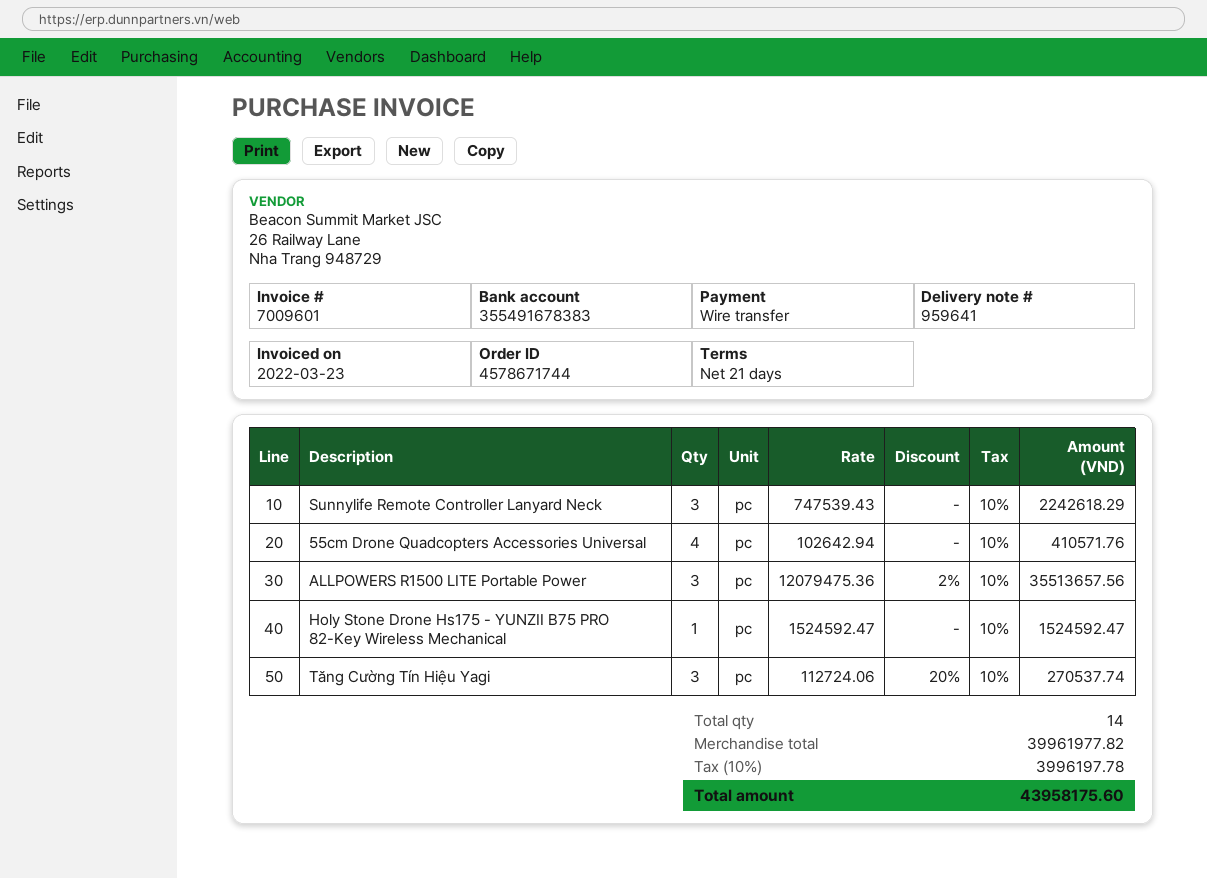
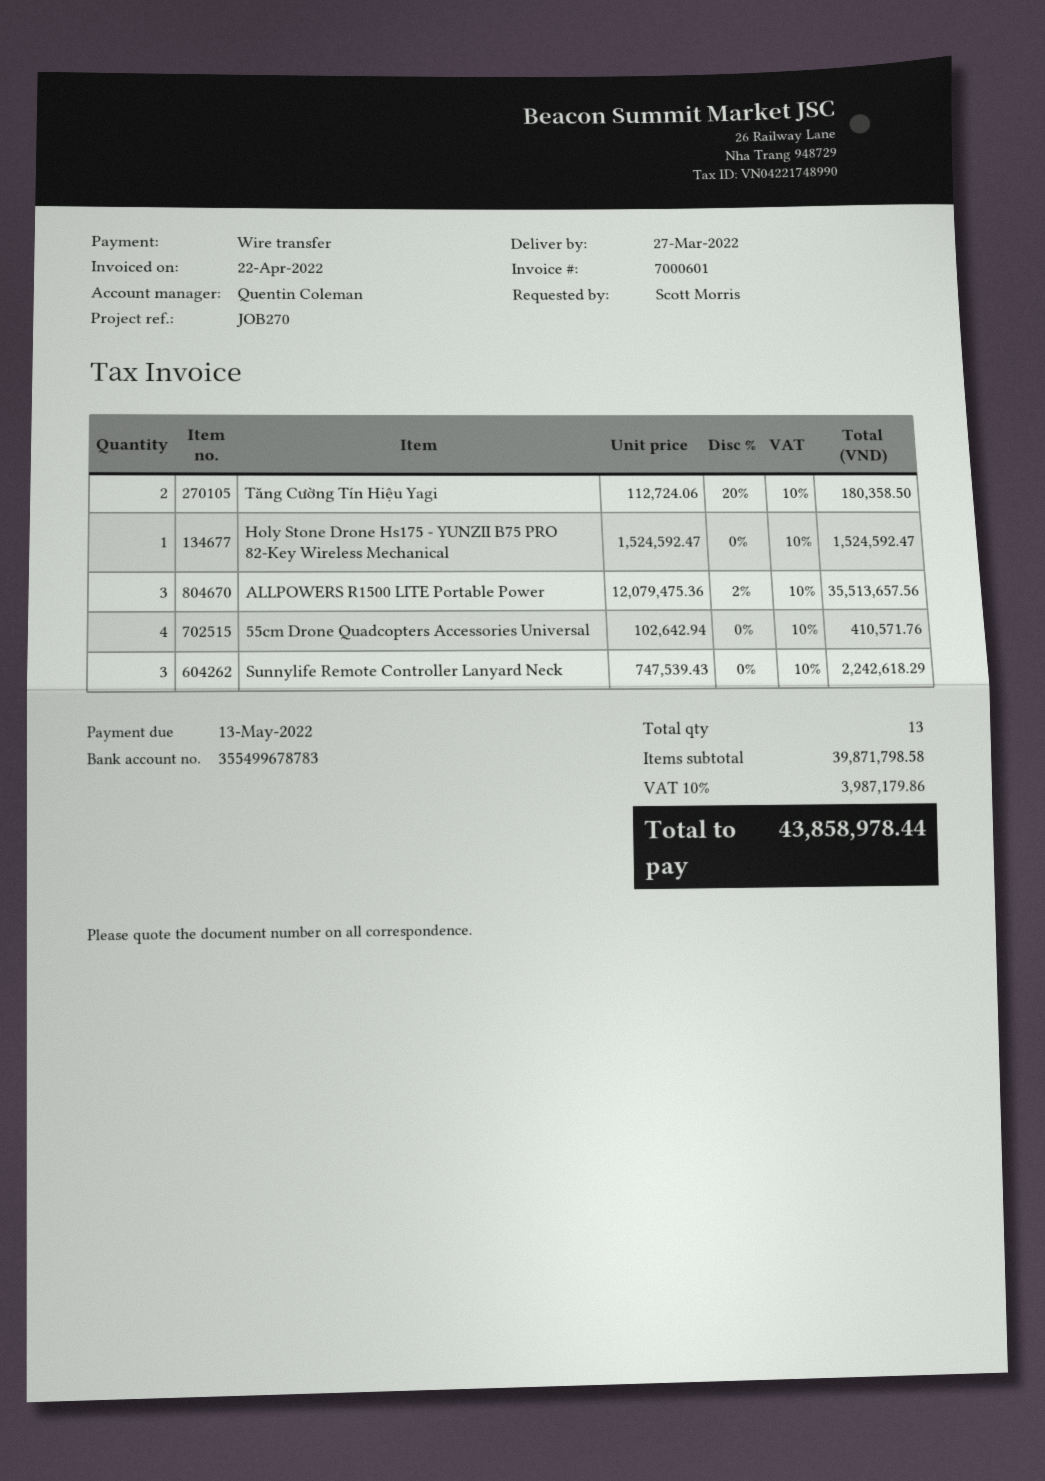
invoice number: 7009601 -> 7000601
invoice date: 2022-03-23 -> 2022-04-22
bank account: 355491678383 -> 355499678783
Tăng Cường Tín Hiệu Yagi: 3 x 112724.06 - 20% = 270537.74 -> 2 x 112724.06 - 20% = 180358.50
total quantity: 14 -> 13
subtotal: 39961977.82 -> 39871798.58
tax: 10% = 3996197.78 -> 10% = 3987179.86
total: 43958175.60 -> 43858978.44

